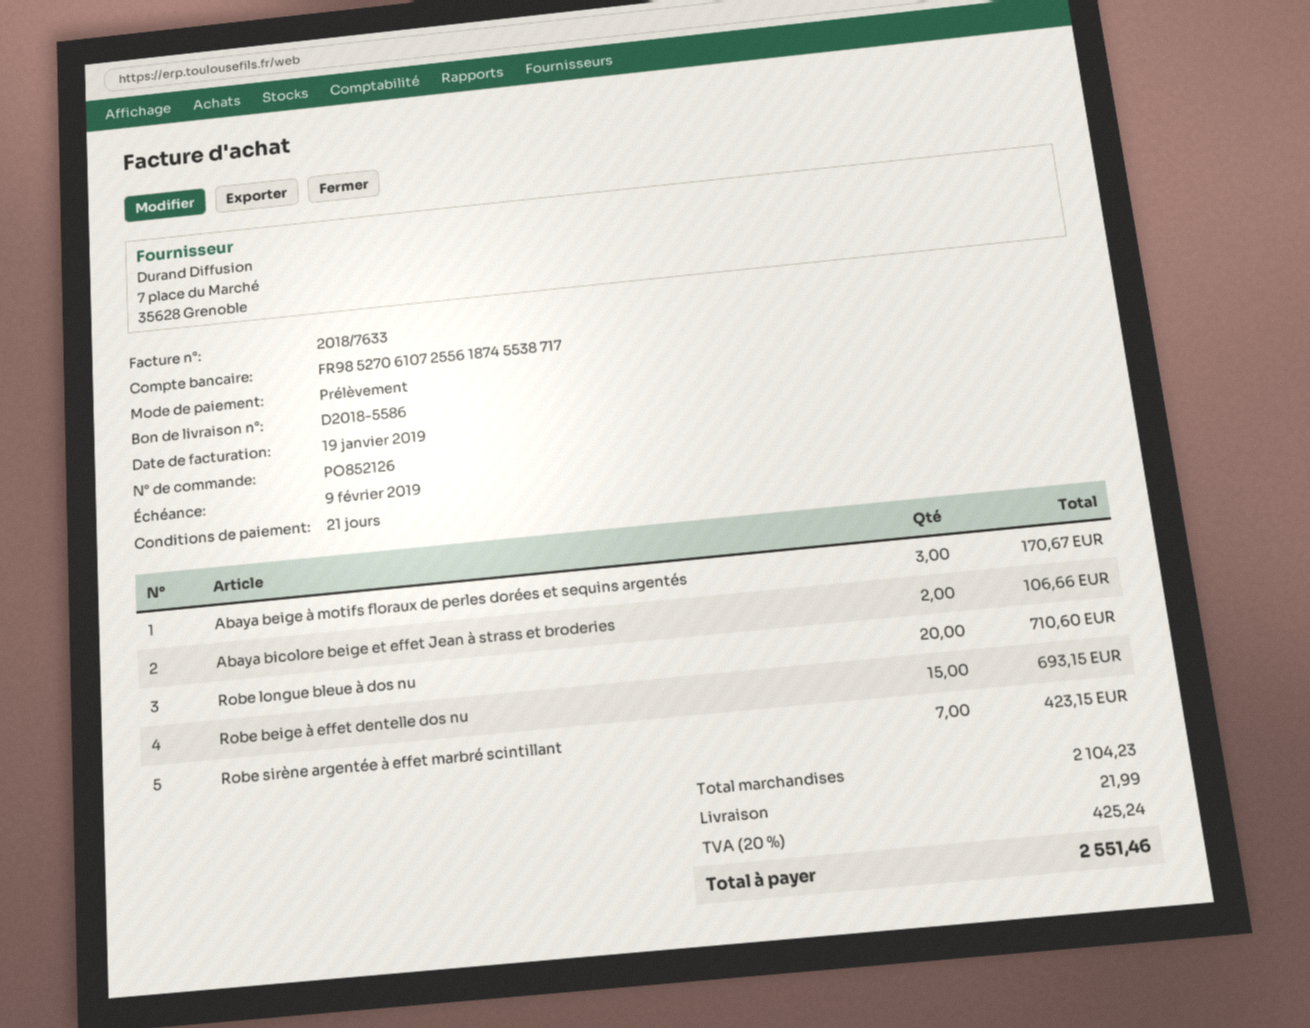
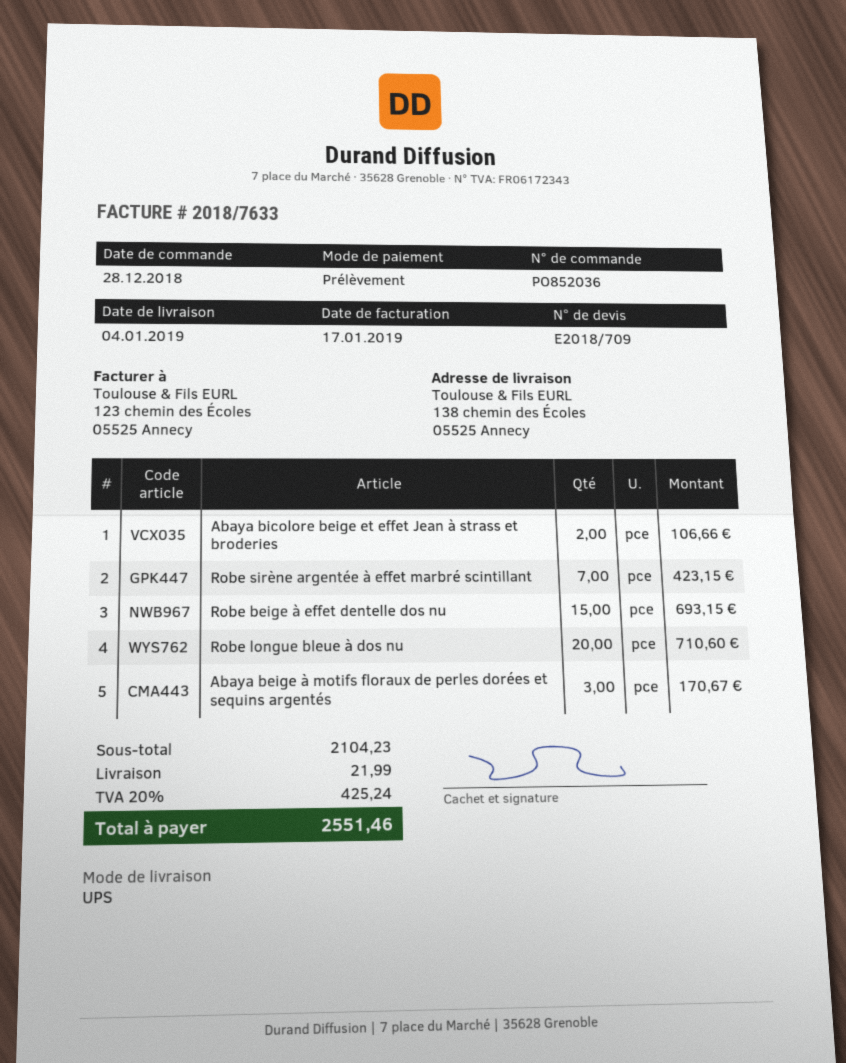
order number: PO852126 -> PO852036
invoice date: 2019-01-19 -> 2019-01-17

